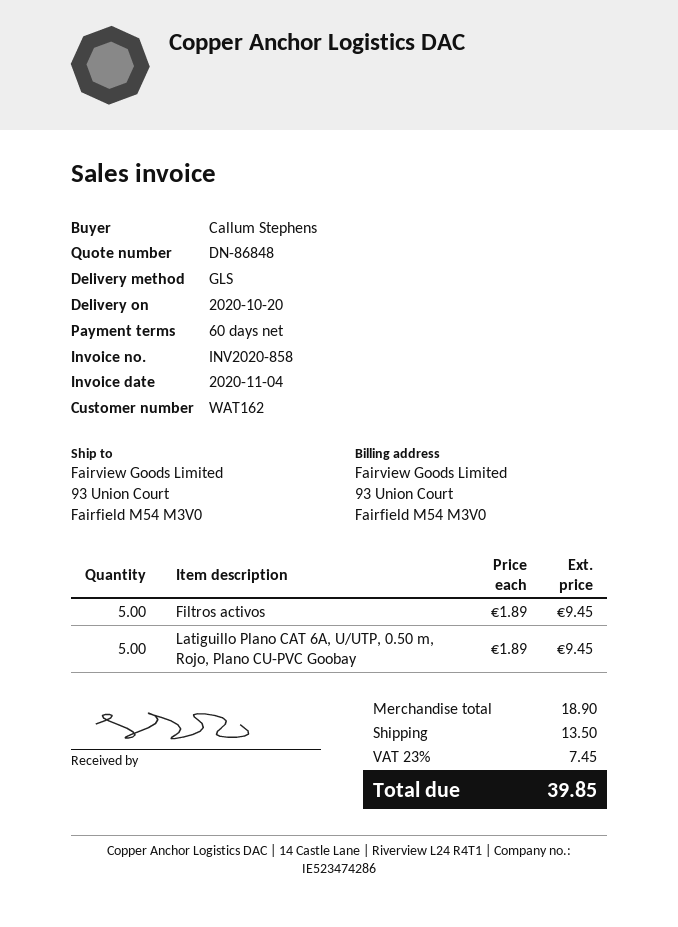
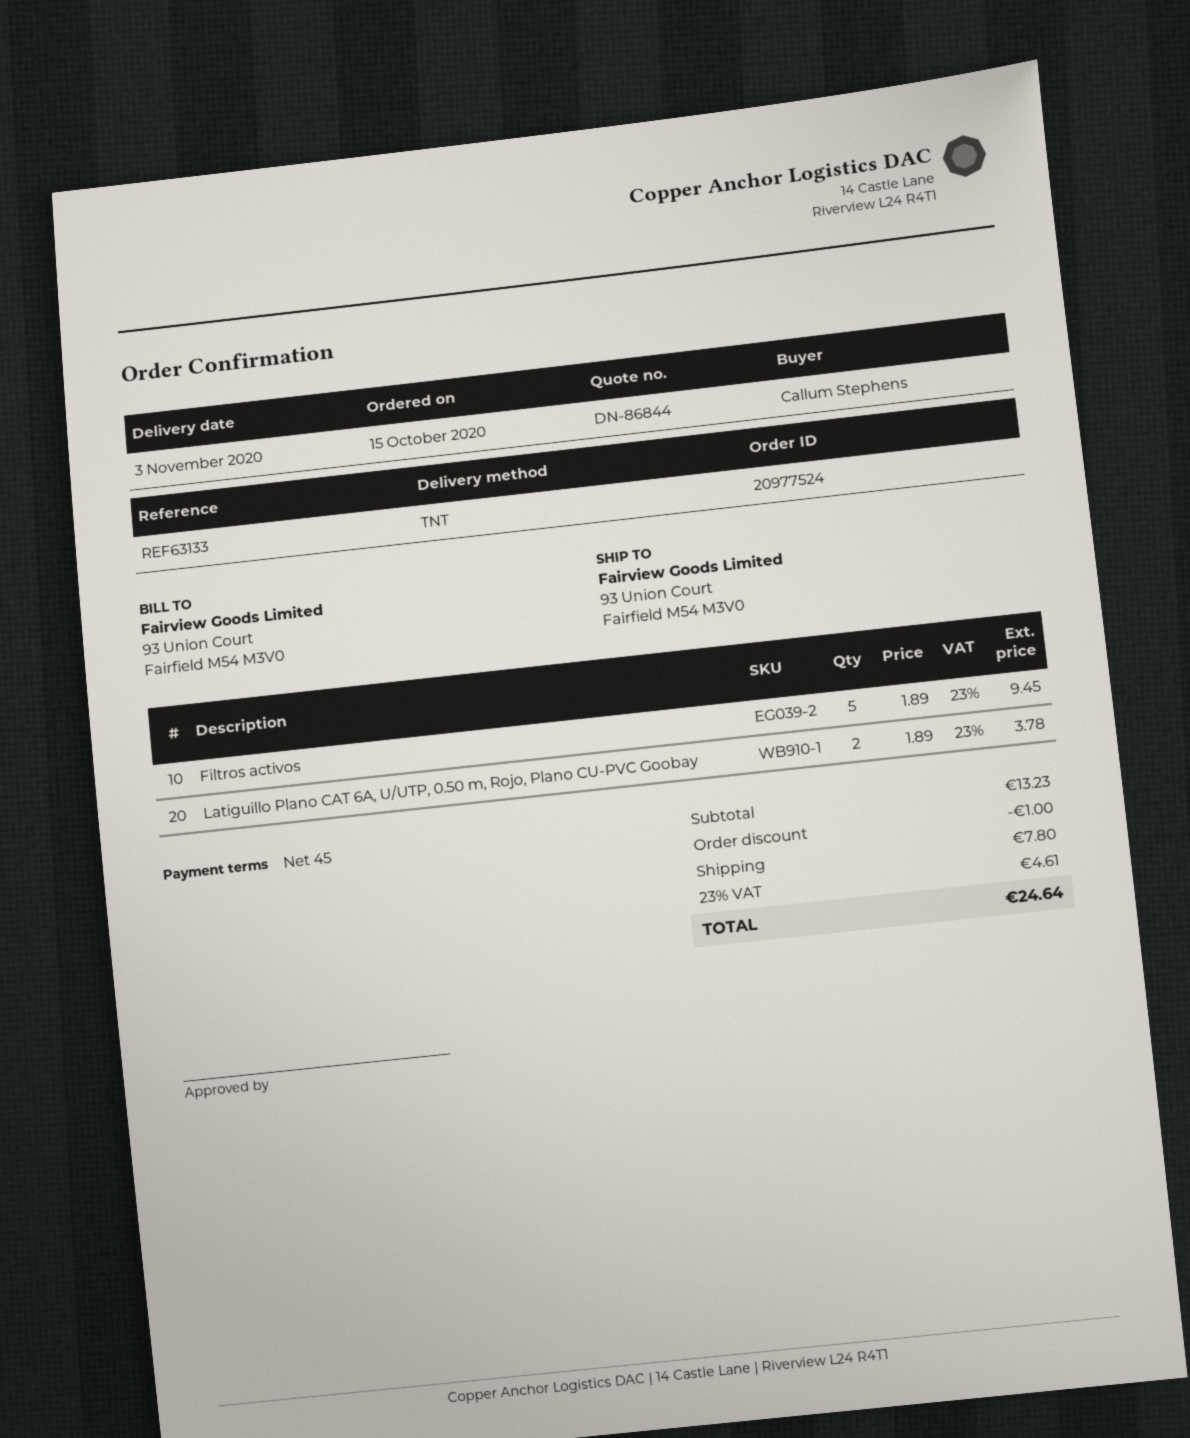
quote number: DN-86848 -> DN-86844
delivery date: 2020-10-20 -> 2020-11-03
payment terms: 60 days -> 45 days
shipping method: GLS -> TNT
Latiguillo Plano CAT 6A, U/UTP, 0.50 m, Rojo, Plano CU-PVC Goobay: 5 x 1.89 = 9.45 -> 2 x 1.89 = 3.78
subtotal: 18.90 -> 13.23
discount: none -> 1.00
shipping: 13.50 -> 7.80
tax: 23% = 7.45 -> 23% = 4.61
total: 39.85 -> 24.64

